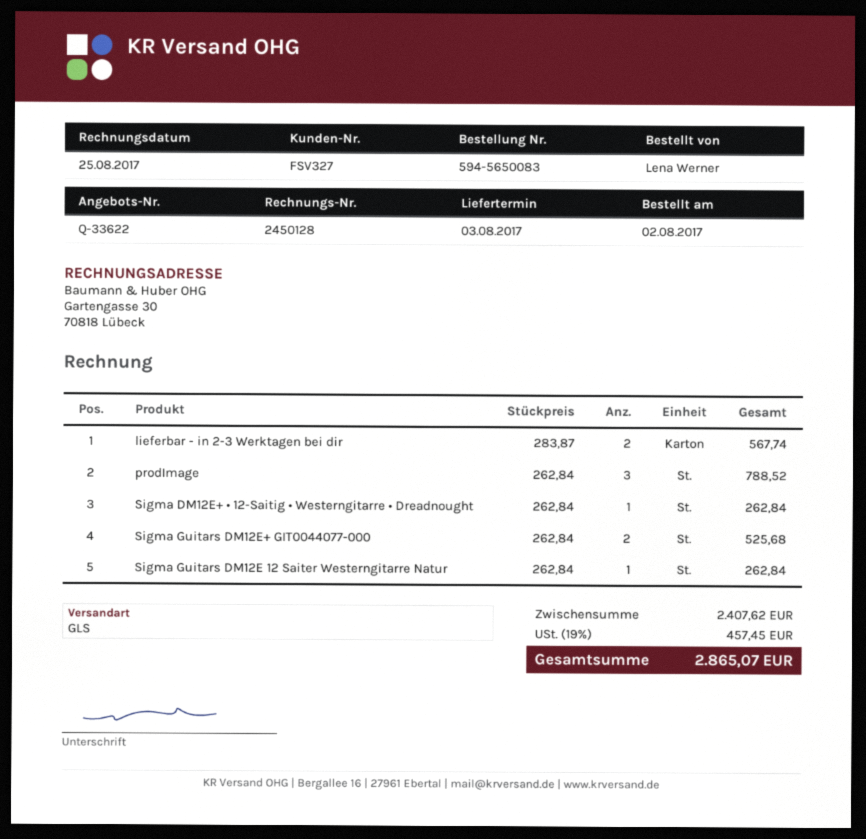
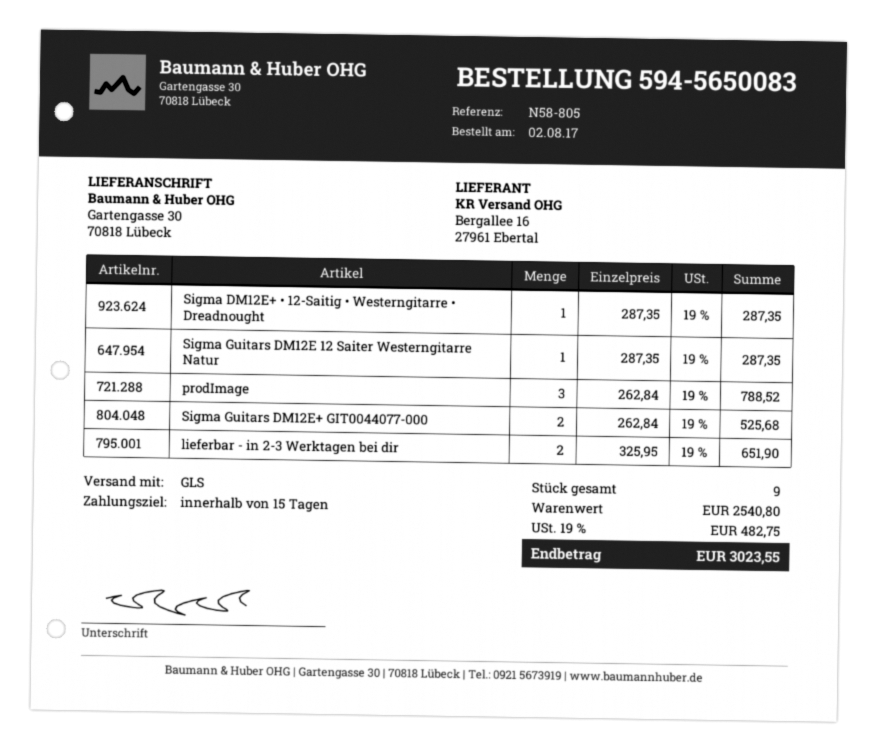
lieferbar - in 2-3 Werktagen bei dir: 2 x 283.87 = 567.74 -> 2 x 325.95 = 651.90
Sigma DM12E+ • 12-Saitig • Westerngitarre • Dreadnought: 1 x 262.84 = 262.84 -> 1 x 287.35 = 287.35
Sigma Guitars DM12E 12 Saiter Westerngitarre Natur: 1 x 262.84 = 262.84 -> 1 x 287.35 = 287.35
subtotal: 2407.62 -> 2540.80
tax: 19% = 457.45 -> 19% = 482.75
total: 2865.07 -> 3023.55

